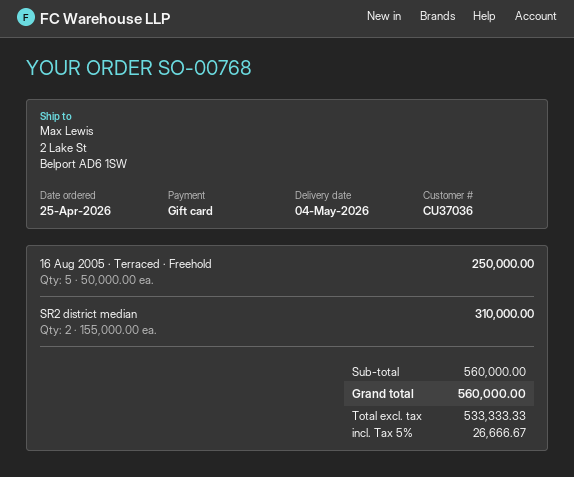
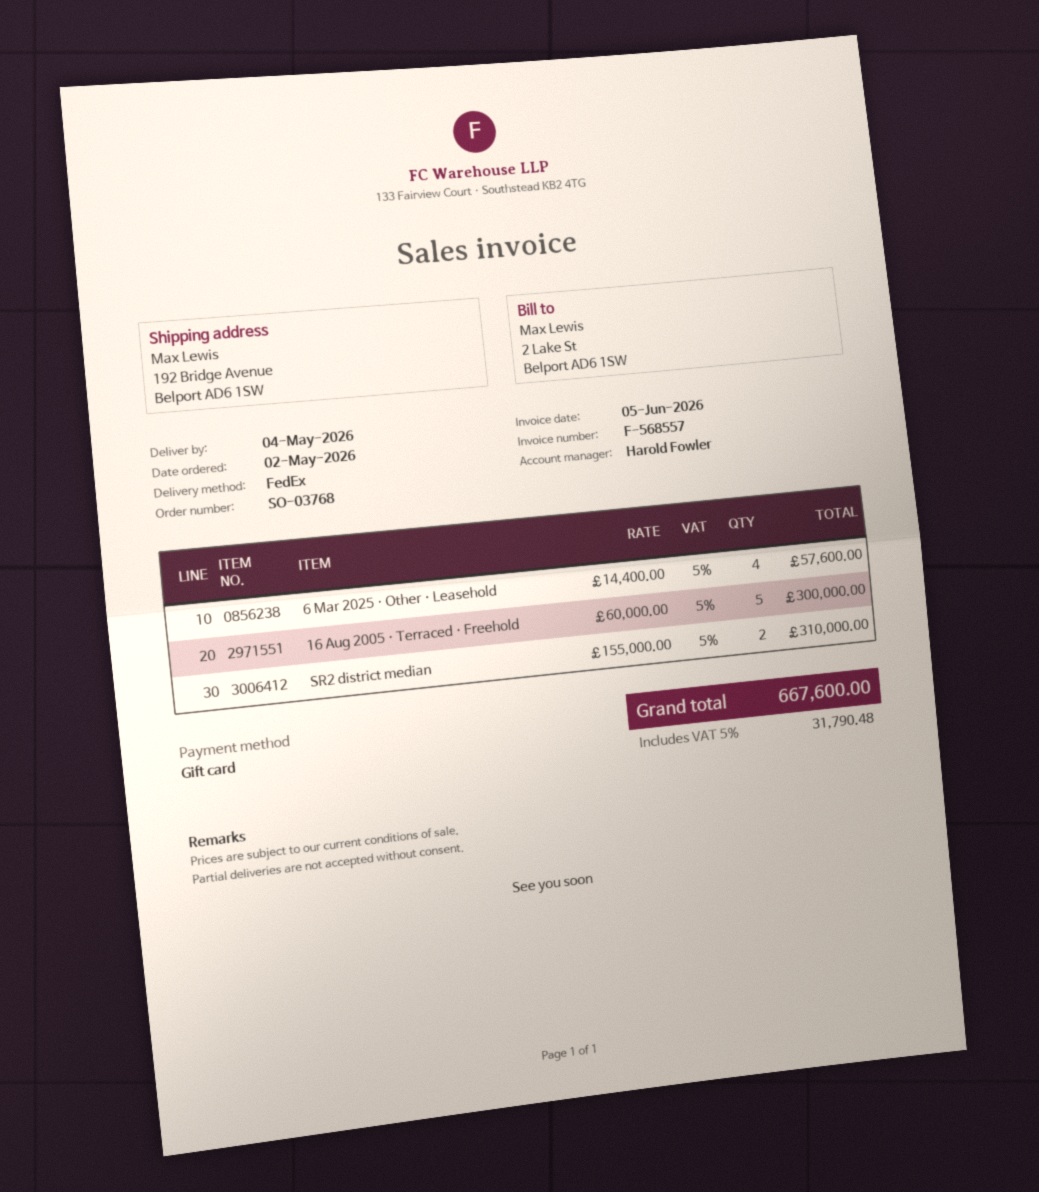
order number: SO-00768 -> SO-03768
order date: 2026-04-25 -> 2026-05-02
ship to: 2 Lake St, Belport AD6 1SW -> 192 Bridge Avenue, Belport AD6 1SW
16 Aug 2005 · Terraced · Freehold: 5 x 50000.00 = 250000.00 -> 5 x 60000.00 = 300000.00
6 Mar 2025 · Other · Leasehold: none -> 4 x 14400.00 = 57600.00
tax: 5% = 26666.67 -> 5% = 31790.48
total: 560000.00 -> 667600.00

